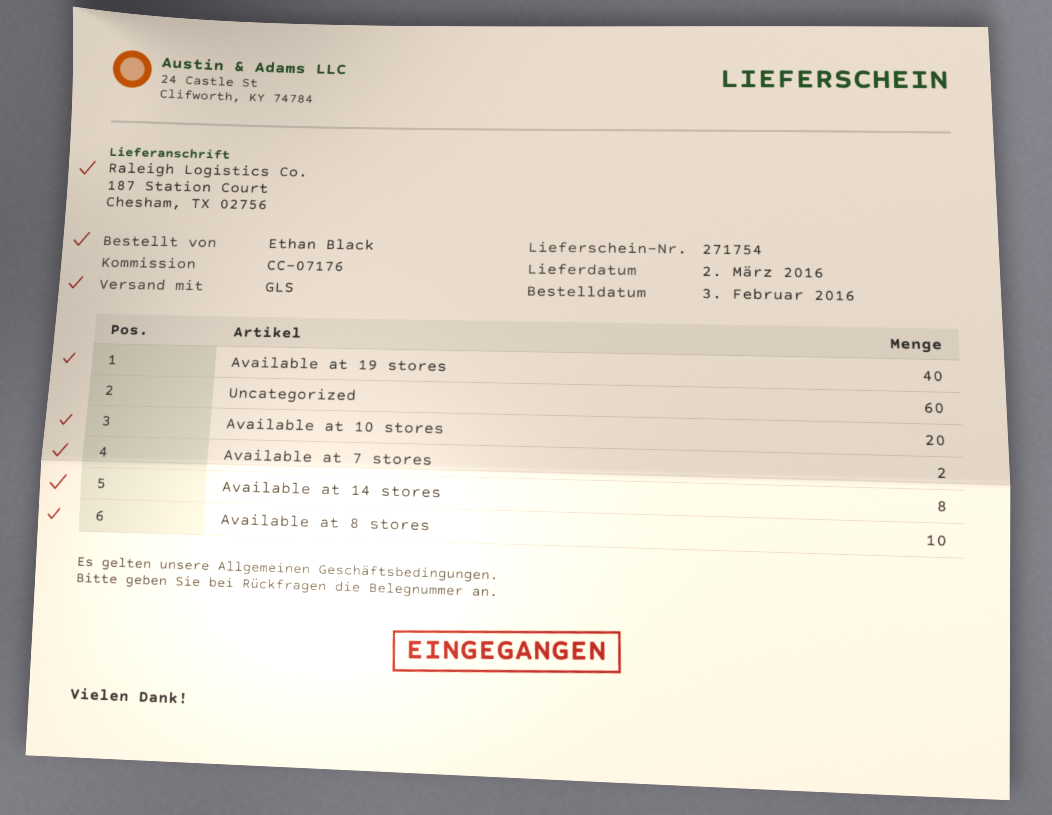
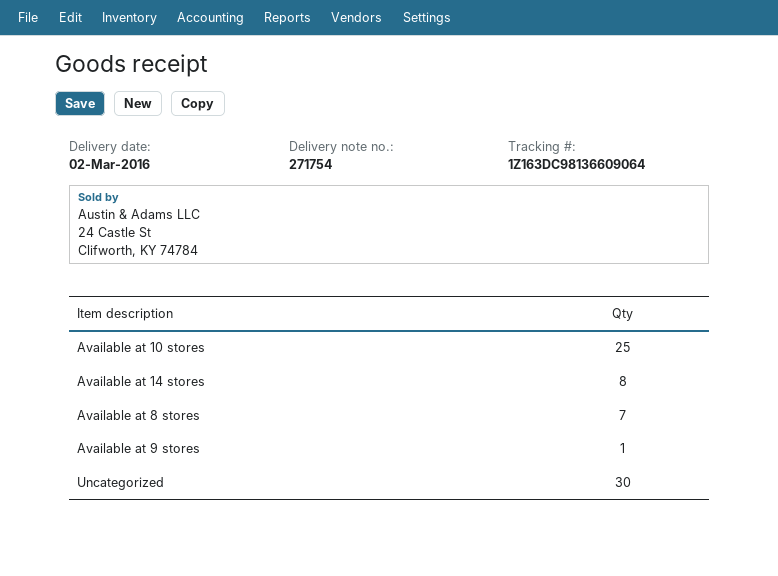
Available at 19 stores: 40 -> none
Uncategorized: 60 -> 30
Available at 10 stores: 20 -> 25
Available at 7 stores: 2 -> none
Available at 8 stores: 10 -> 7
Available at 9 stores: none -> 1

